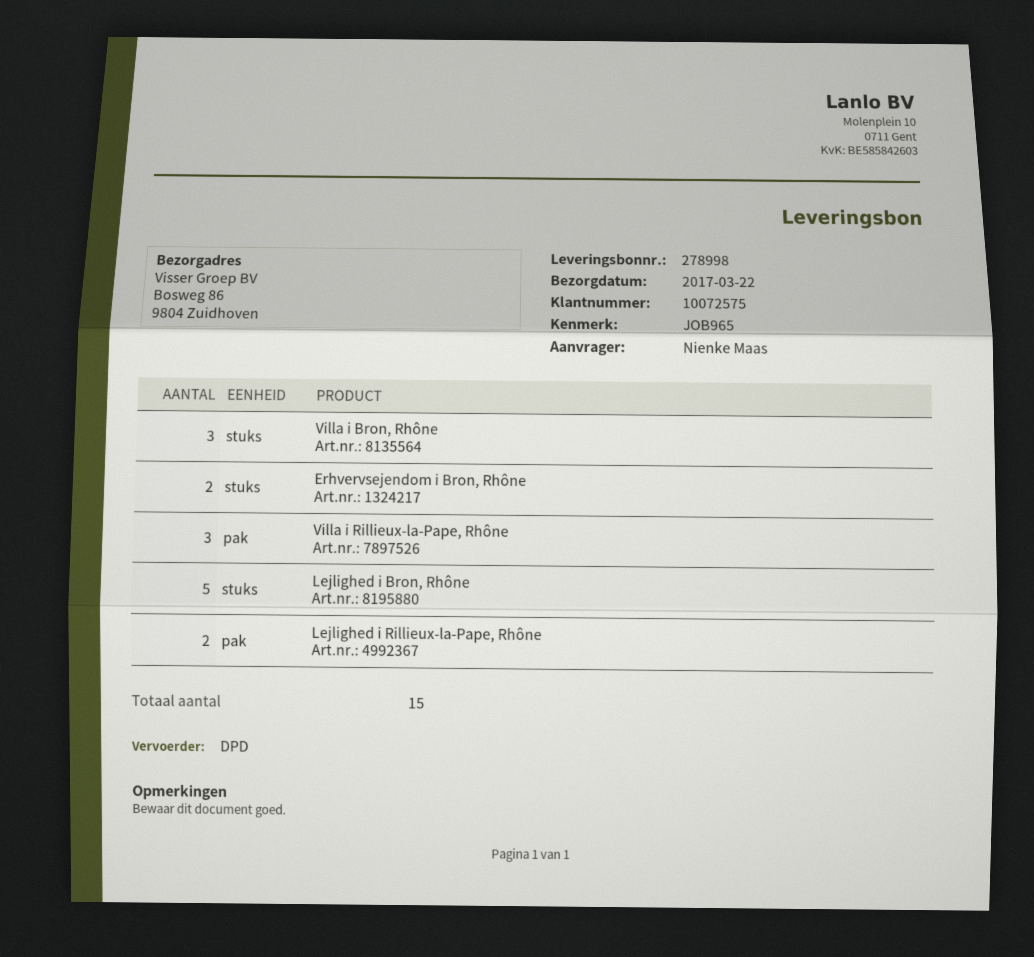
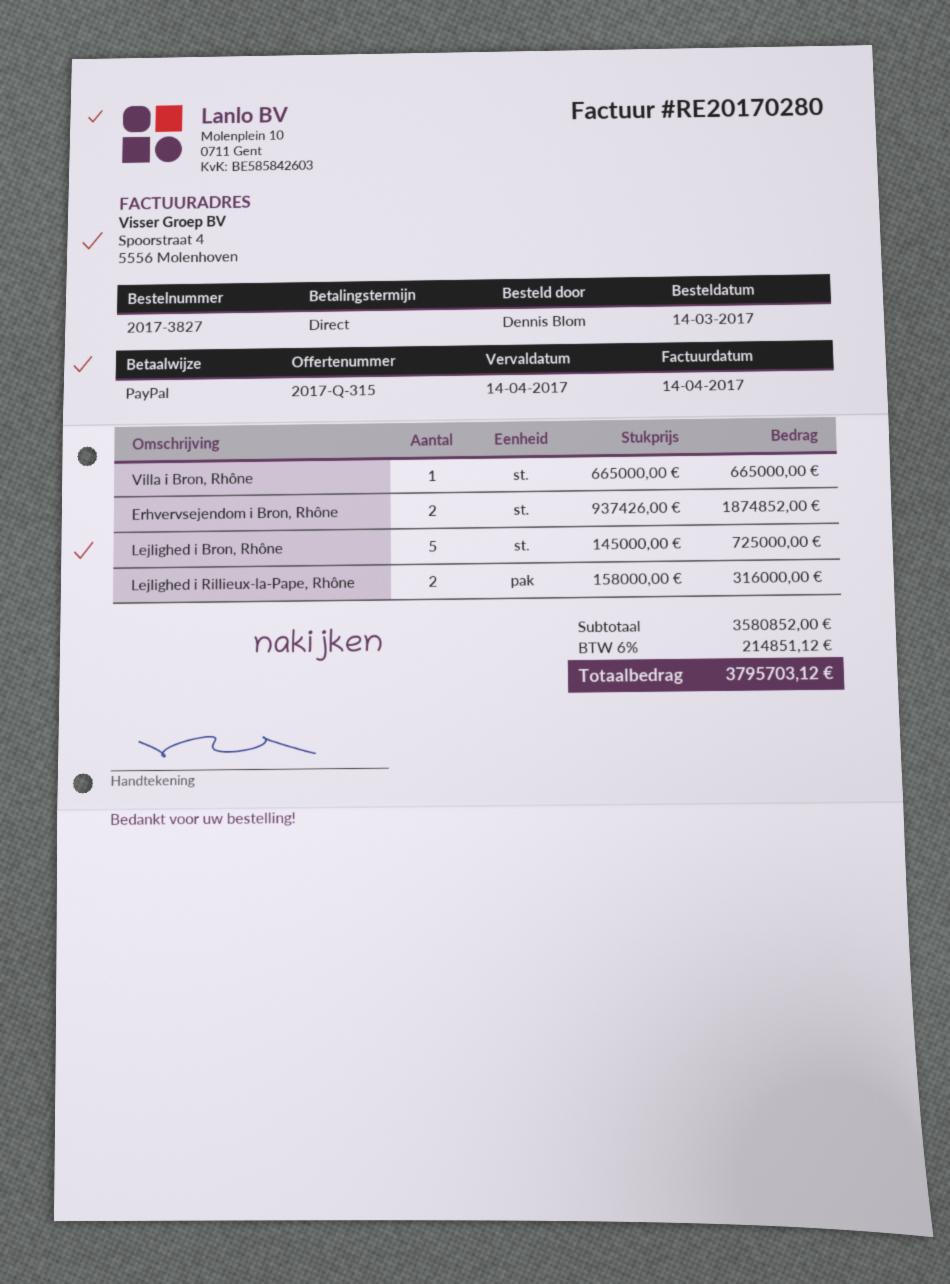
ordered by: Nienke Maas -> Dennis Blom
Villa i Bron, Rhône: 3 -> 1
Villa i Rillieux-la-Pape, Rhône: 3 -> none

